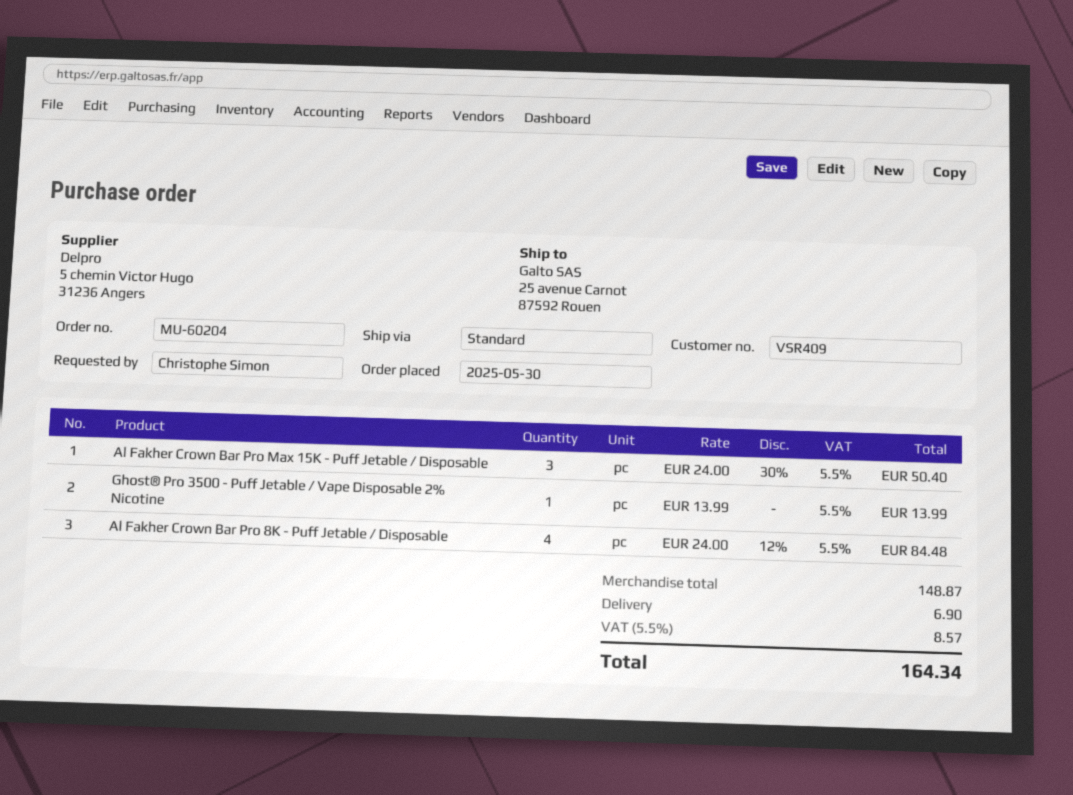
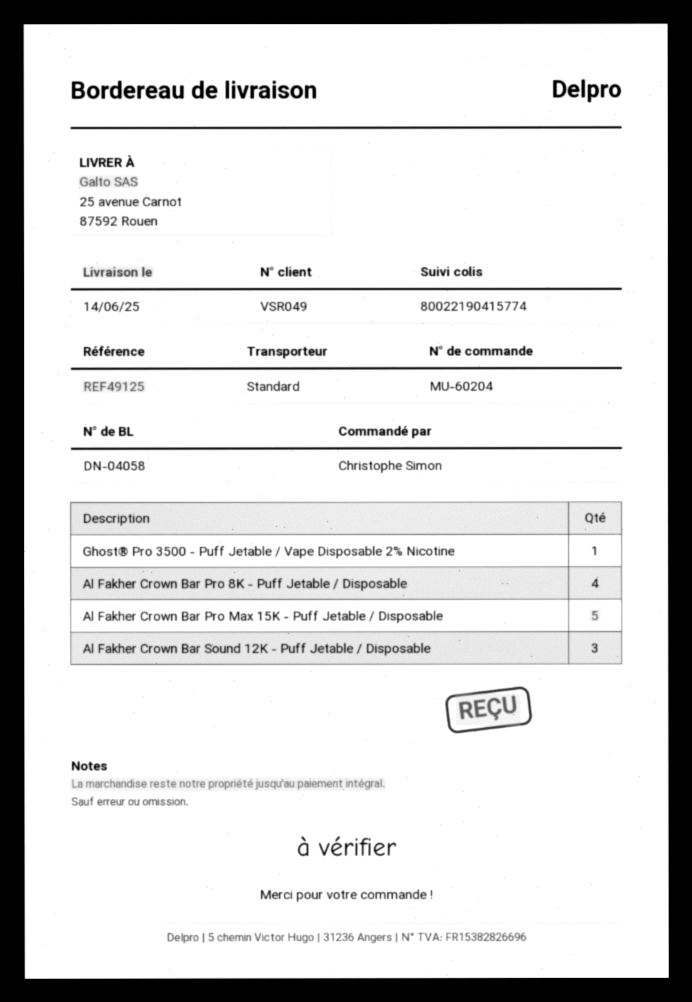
customer number: VSR409 -> VSR049
Al Fakher Crown Bar Pro Max 15K - Puff Jetable / Disposable: 3 -> 5
Al Fakher Crown Bar Sound 12K - Puff Jetable / Disposable: none -> 3

